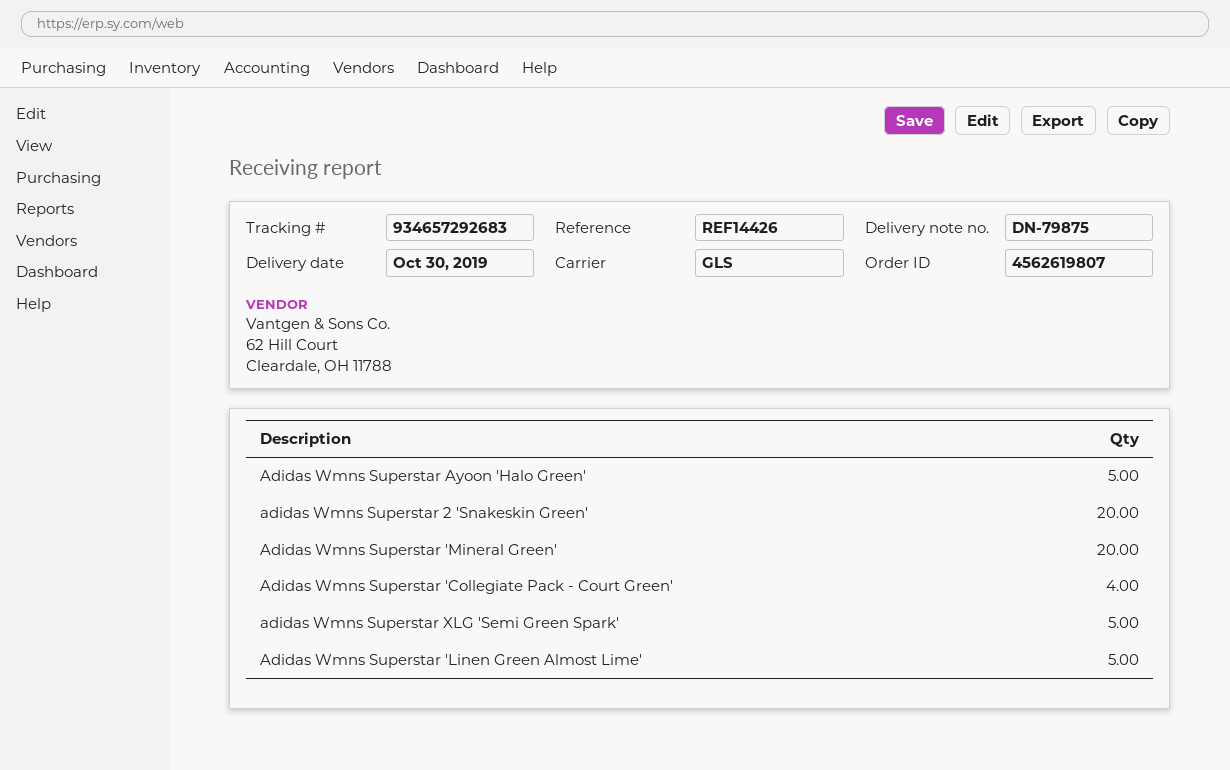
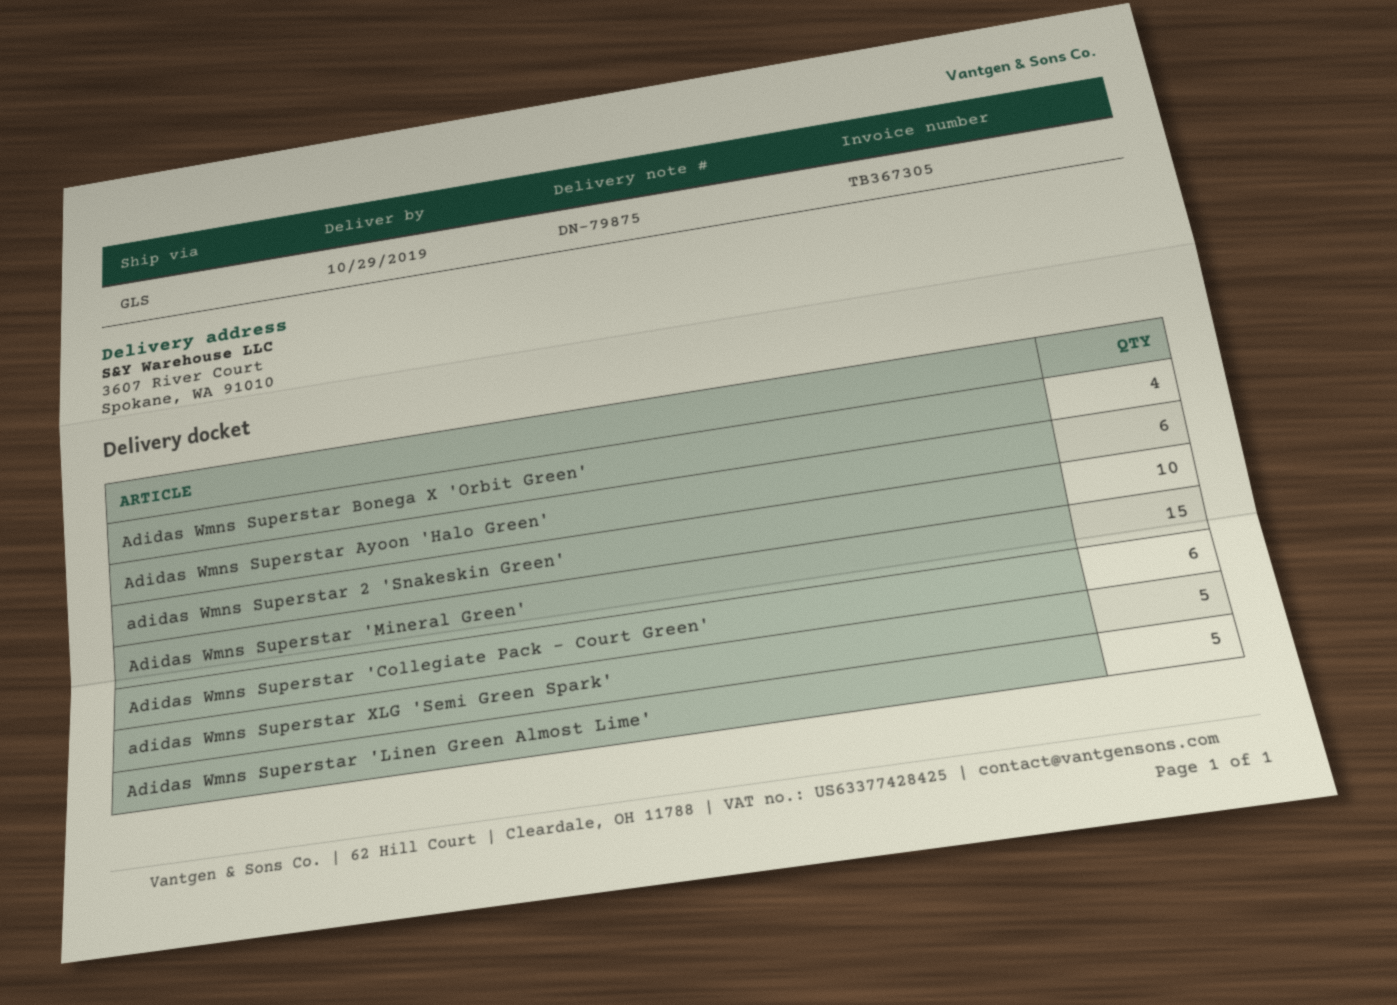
delivery date: 2019-10-30 -> 2019-10-29
Adidas Wmns Superstar Ayoon 'Halo Green': 5 -> 6
adidas Wmns Superstar 2 'Snakeskin Green': 20 -> 10
Adidas Wmns Superstar 'Mineral Green': 20 -> 15
Adidas Wmns Superstar 'Collegiate Pack - Court Green': 4 -> 6
Adidas Wmns Superstar Bonega X 'Orbit Green': none -> 4

